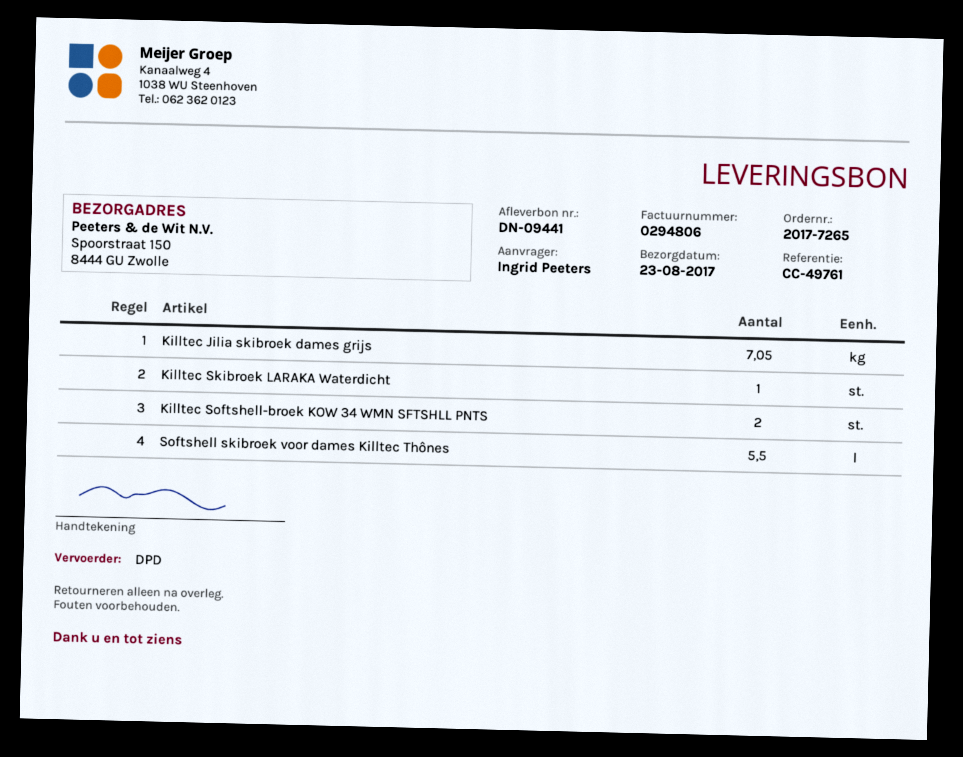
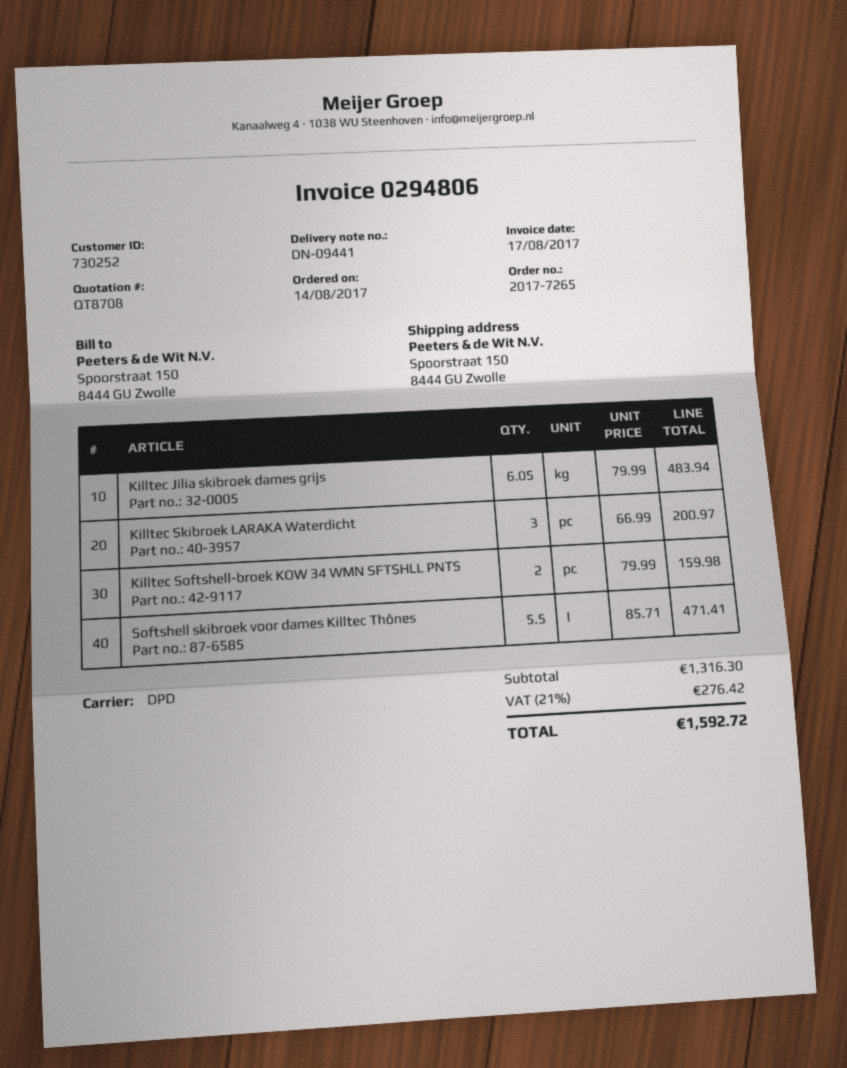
Killtec Jilia skibroek dames grijs: 7.05 -> 6.05
Killtec Skibroek LARAKA Waterdicht: 1 -> 3

